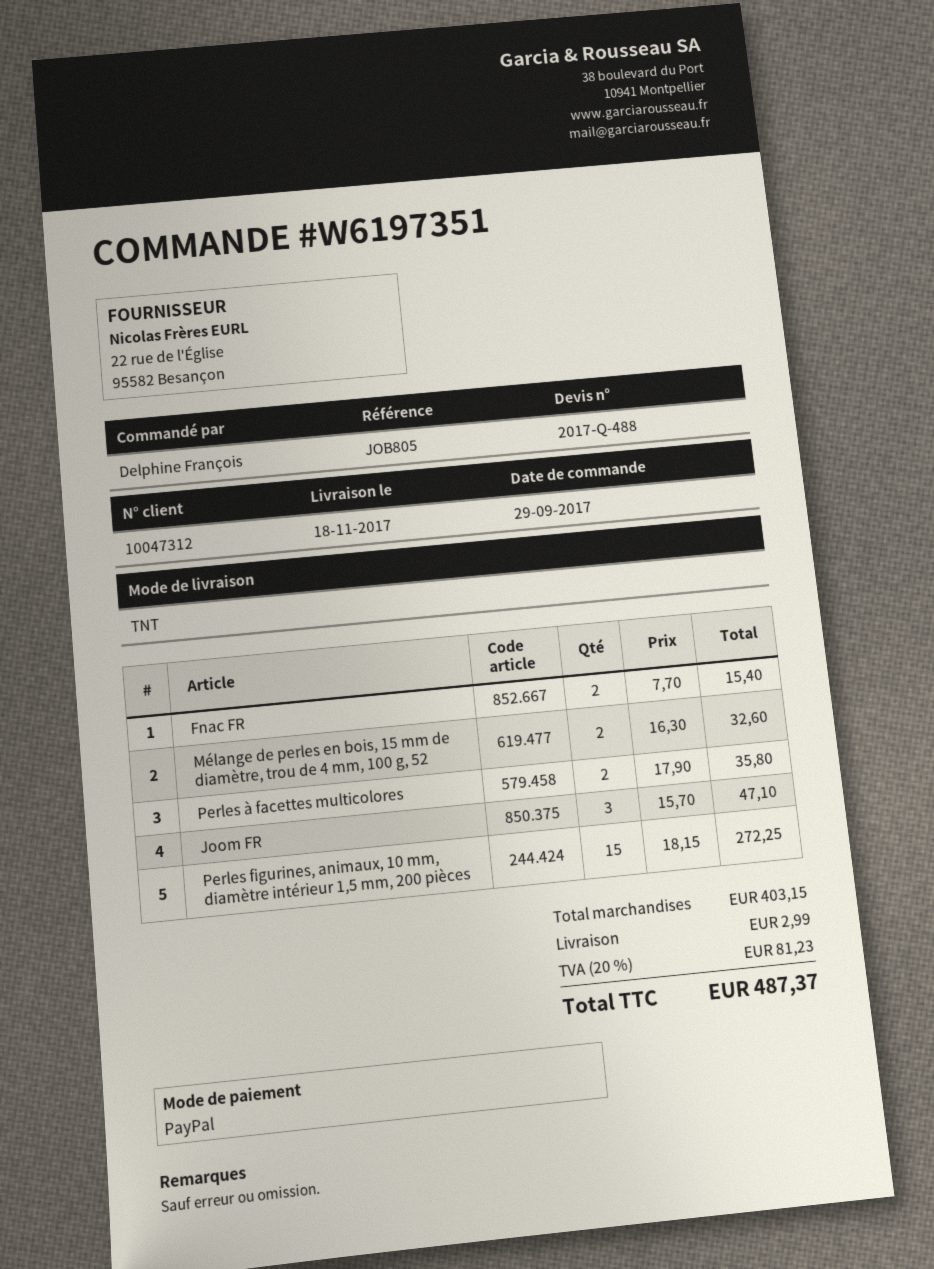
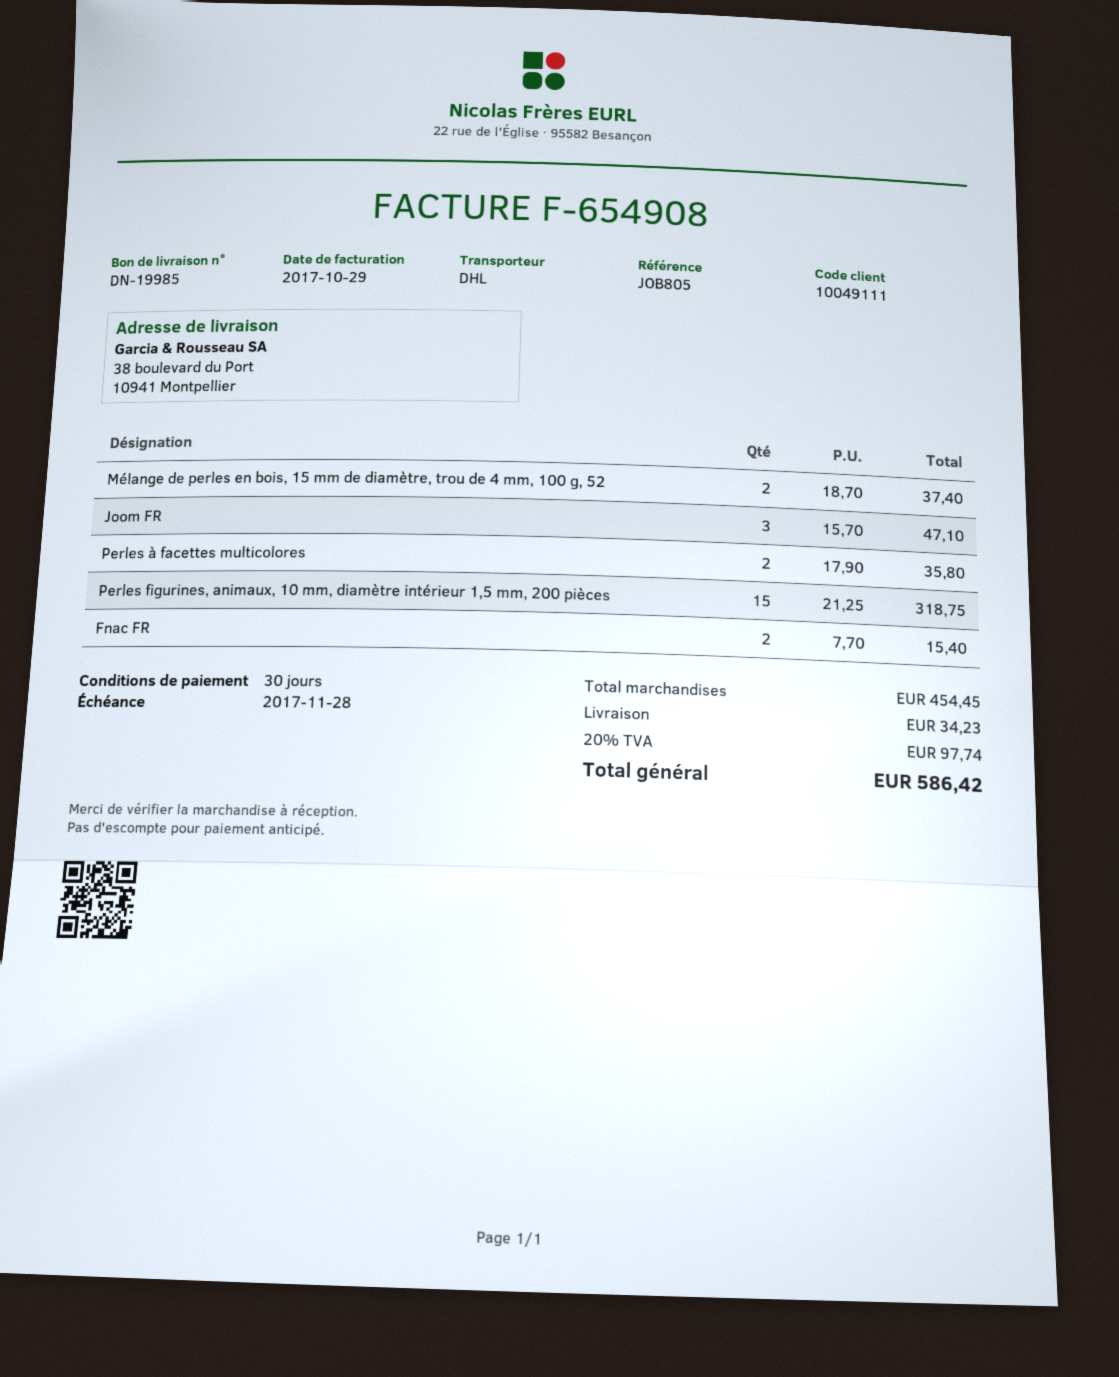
customer number: 10047312 -> 10049111
shipping method: TNT -> DHL
Mélange de perles en bois, 15 mm de diamètre, trou de 4 mm, 100 g, 52: 2 x 16.30 = 32.60 -> 2 x 18.70 = 37.40
Perles figurines, animaux, 10 mm, diamètre intérieur 1,5 mm, 200 pièces: 15 x 18.15 = 272.25 -> 15 x 21.25 = 318.75
subtotal: 403.15 -> 454.45
shipping: 2.99 -> 34.23
tax: 20% = 81.23 -> 20% = 97.74
total: 487.37 -> 586.42

